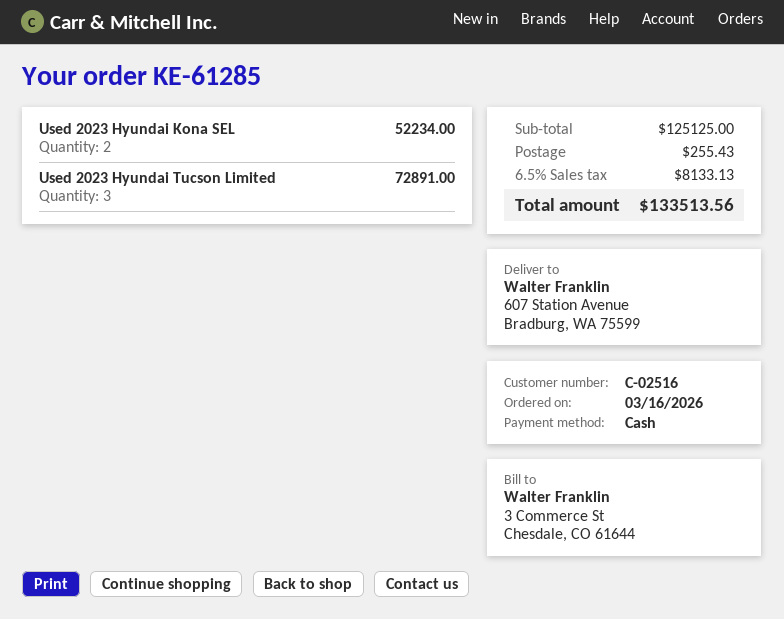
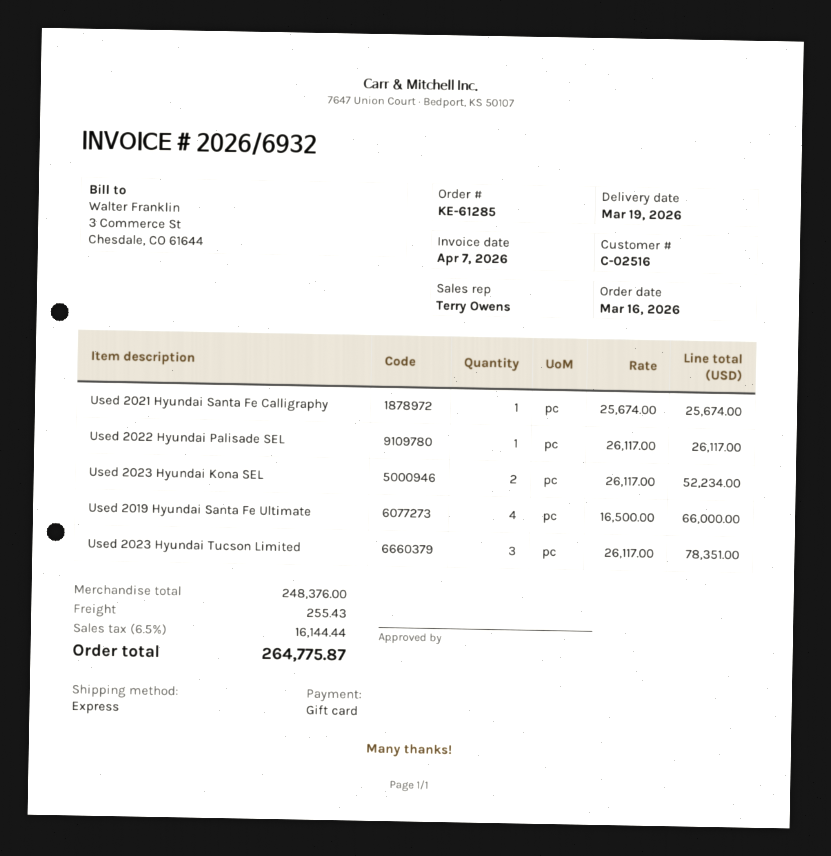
payment method: cash -> gift card
Used 2023 Hyundai Tucson Limited: 3 for 72891.00 -> 3 for 78351.00
Used 2021 Hyundai Santa Fe Calligraphy: none -> 1 for 25674.00
Used 2022 Hyundai Palisade SEL: none -> 1 for 26117.00
Used 2019 Hyundai Santa Fe Ultimate: none -> 4 for 66000.00
subtotal: 125125.00 -> 248376.00
tax: 6.5% = 8133.13 -> 6.5% = 16144.44
total: 133513.56 -> 264775.87

